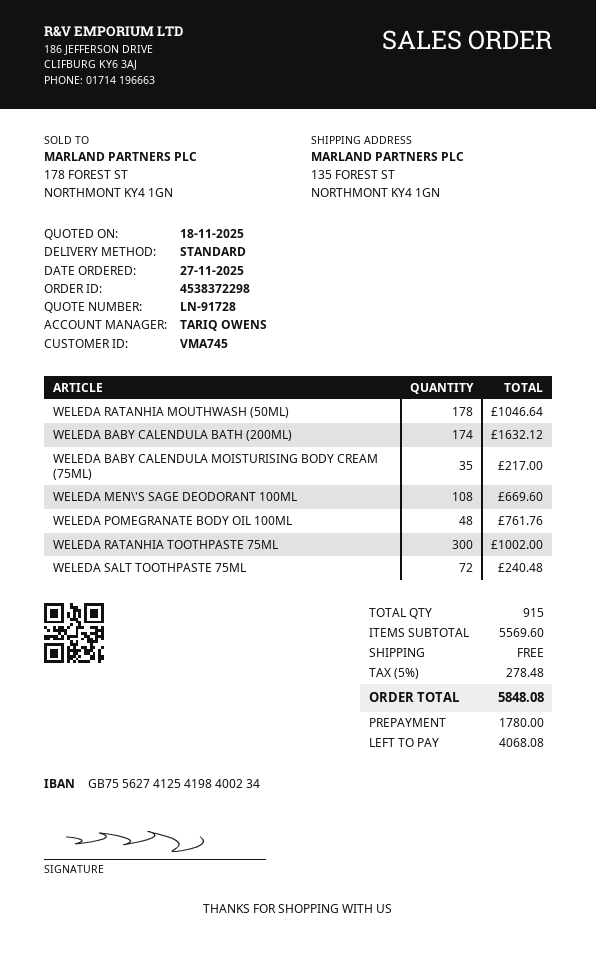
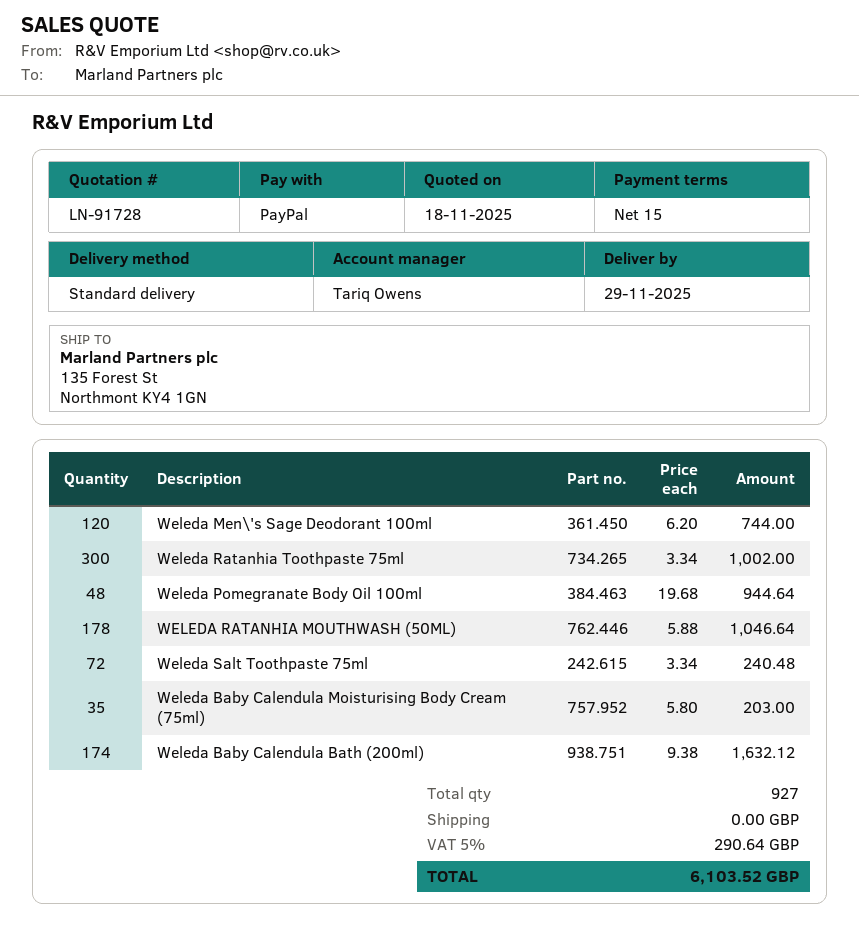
WELEDA BABY CALENDULA MOISTURISING BODY CREAM (75ML): 35 for 217.00 -> 35 for 203.00
WELEDA MEN\'S SAGE DEODORANT 100ML: 108 for 669.60 -> 120 for 744.00
WELEDA POMEGRANATE BODY OIL 100ML: 48 for 761.76 -> 48 for 944.64
total quantity: 915 -> 927
tax: 5% = 278.48 -> 5% = 290.64
total: 5848.08 -> 6103.52

